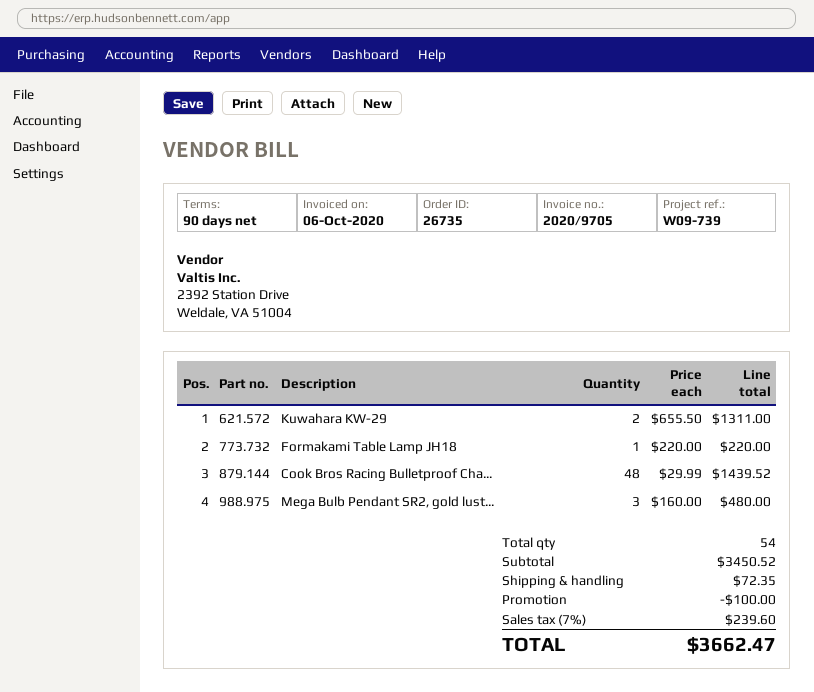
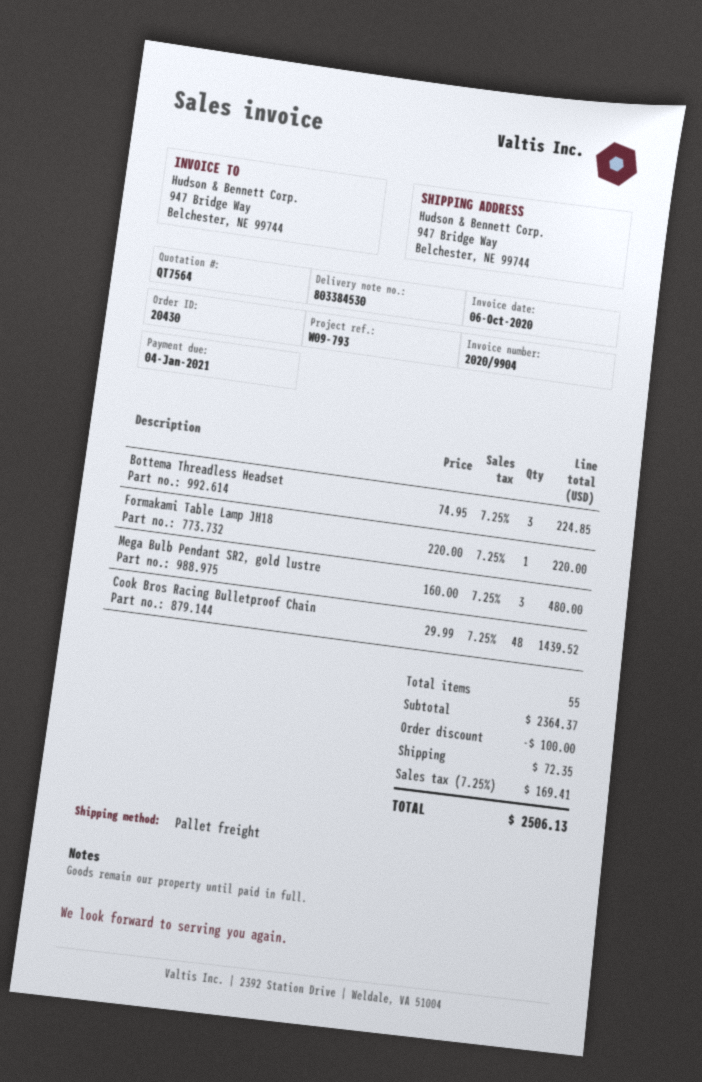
order number: 26735 -> 20430
invoice number: 2020/9705 -> 2020/9904
reference: W09-739 -> W09-793
Kuwahara KW-29: 2 x 655.50 = 1311.00 -> none
Bottema Threadless Headset: none -> 3 x 74.95 = 224.85
total quantity: 54 -> 55
subtotal: 3450.52 -> 2364.37
tax: 7% = 239.60 -> 7.25% = 169.41
total: 3662.47 -> 2506.13

